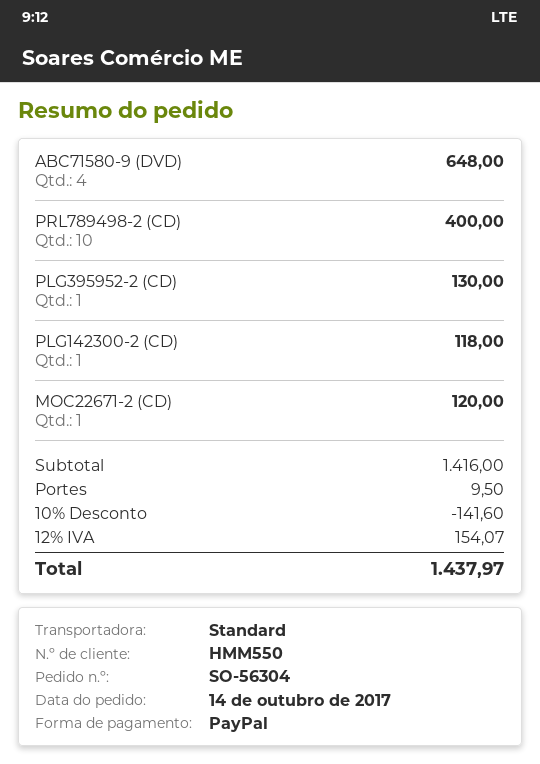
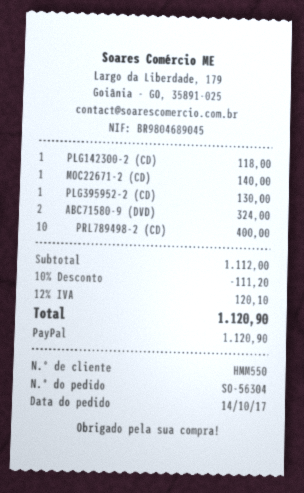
ABC71580-9 (DVD): 4 for 648.00 -> 2 for 324.00
MOC22671-2 (CD): 1 for 120.00 -> 1 for 140.00
subtotal: 1416.00 -> 1112.00
discount: 10% = 141.60 -> 10% = 111.20
shipping: 9.50 -> none
tax: 12% = 154.07 -> 12% = 120.10
total: 1437.97 -> 1120.90

